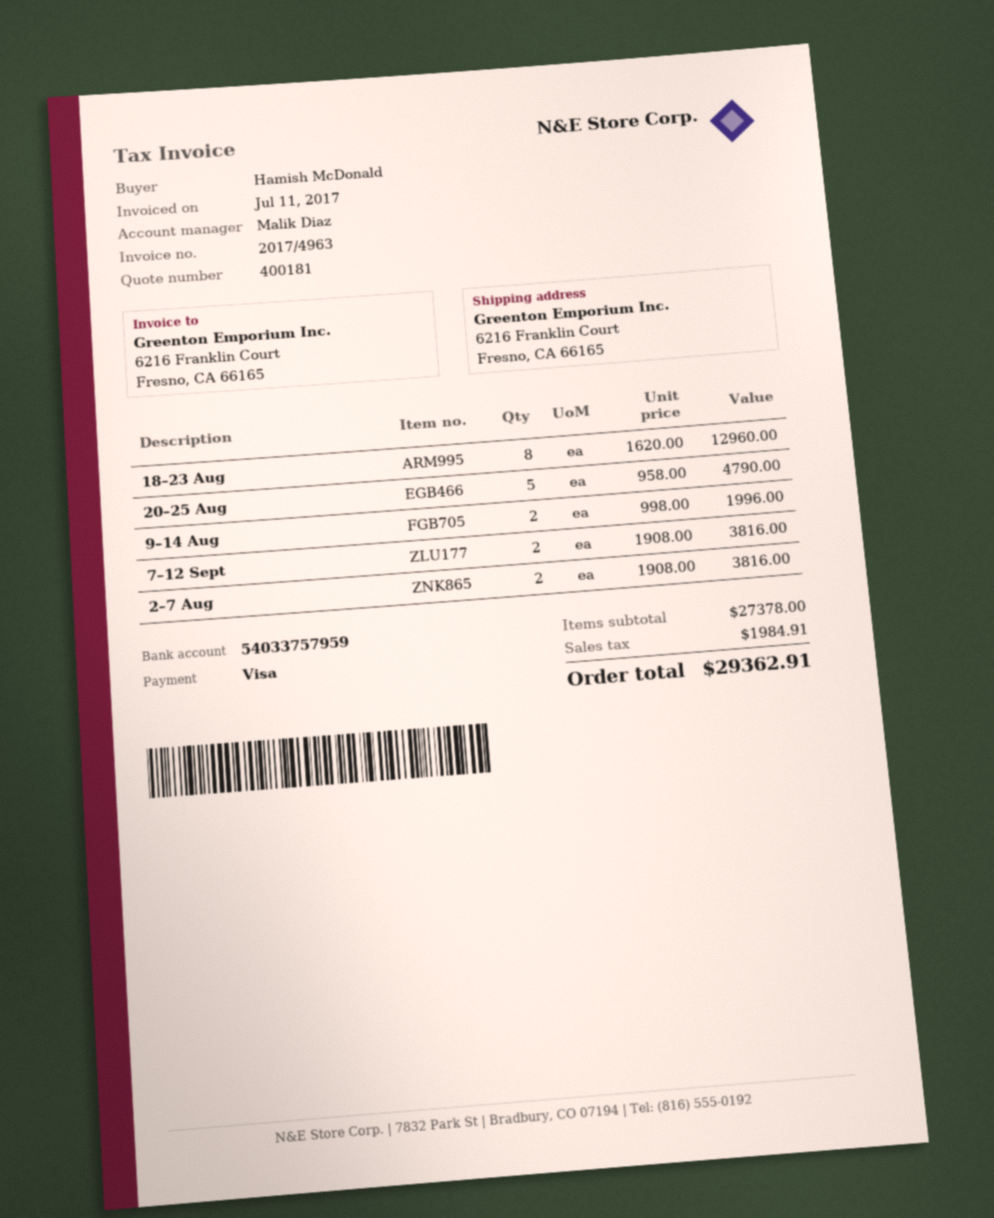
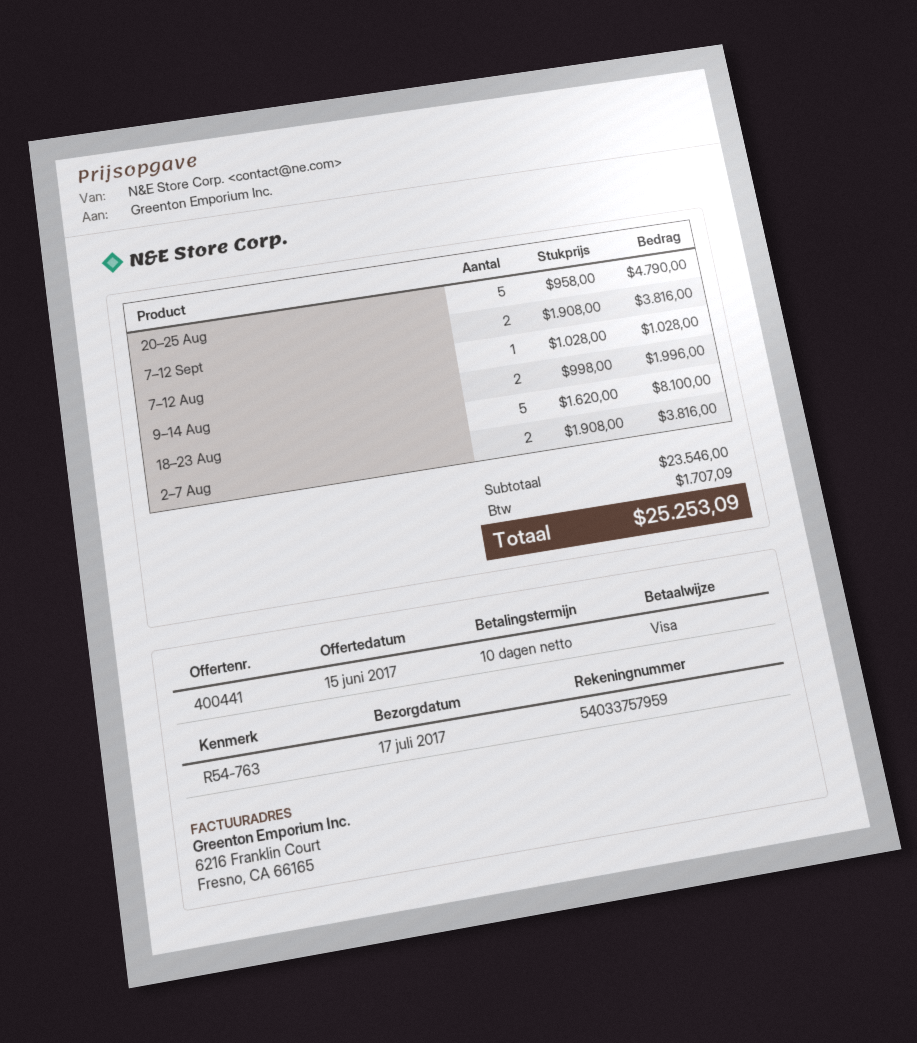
quote number: 400181 -> 400441
18–23 Aug: 8 x 1620.00 = 12960.00 -> 5 x 1620.00 = 8100.00
7–12 Aug: none -> 1 x 1028.00 = 1028.00
subtotal: 27378.00 -> 23546.00
tax: 1984.91 -> 1707.09
total: 29362.91 -> 25253.09

